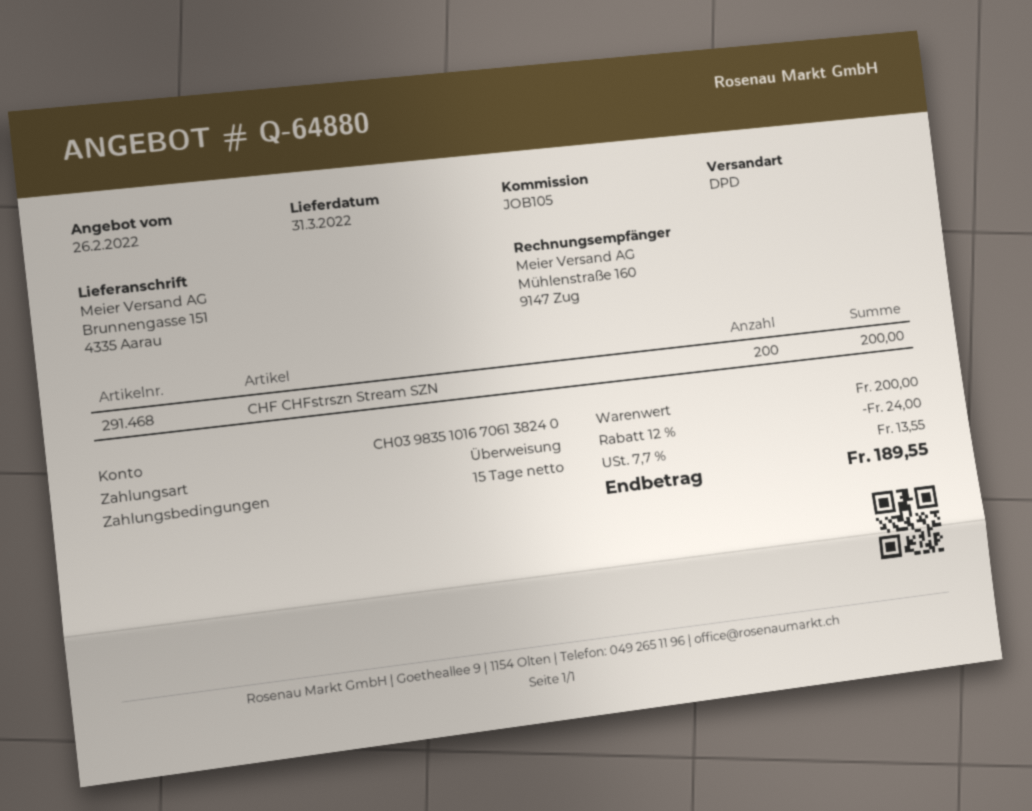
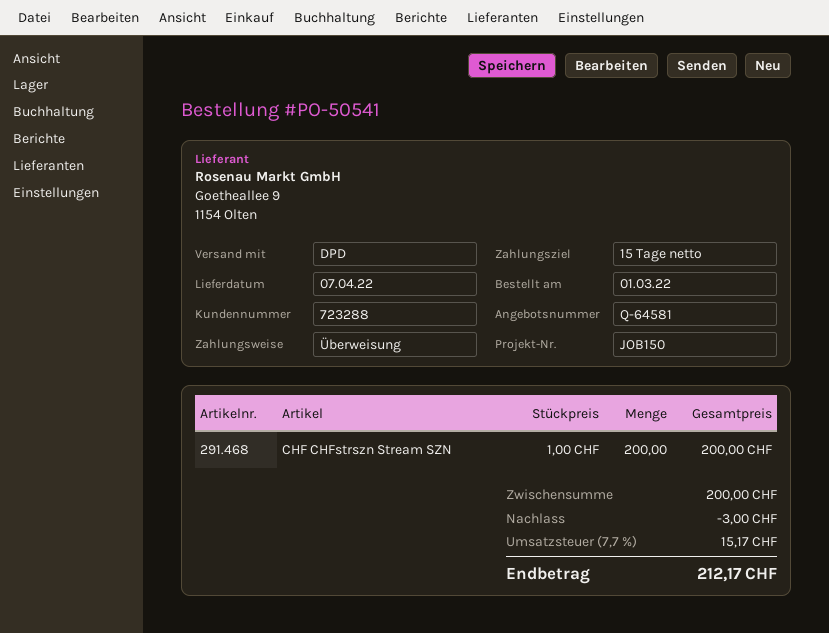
quote number: Q-64880 -> Q-64581
delivery date: 2022-03-31 -> 2022-04-07
reference: JOB105 -> JOB150
discount: 24.00 -> 3.00
tax: 7.7% = 13.55 -> 7.7% = 15.17
total: 189.55 -> 212.17

